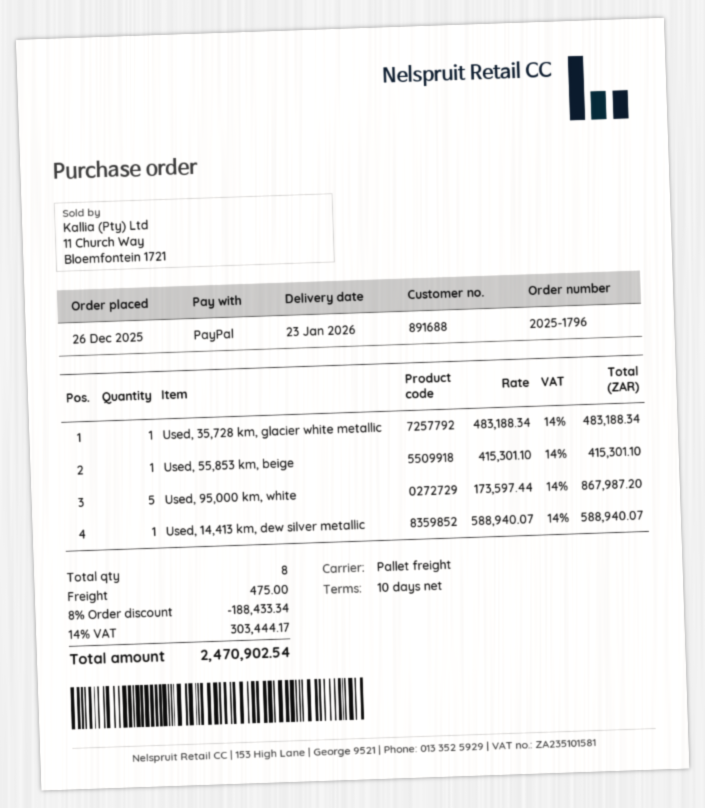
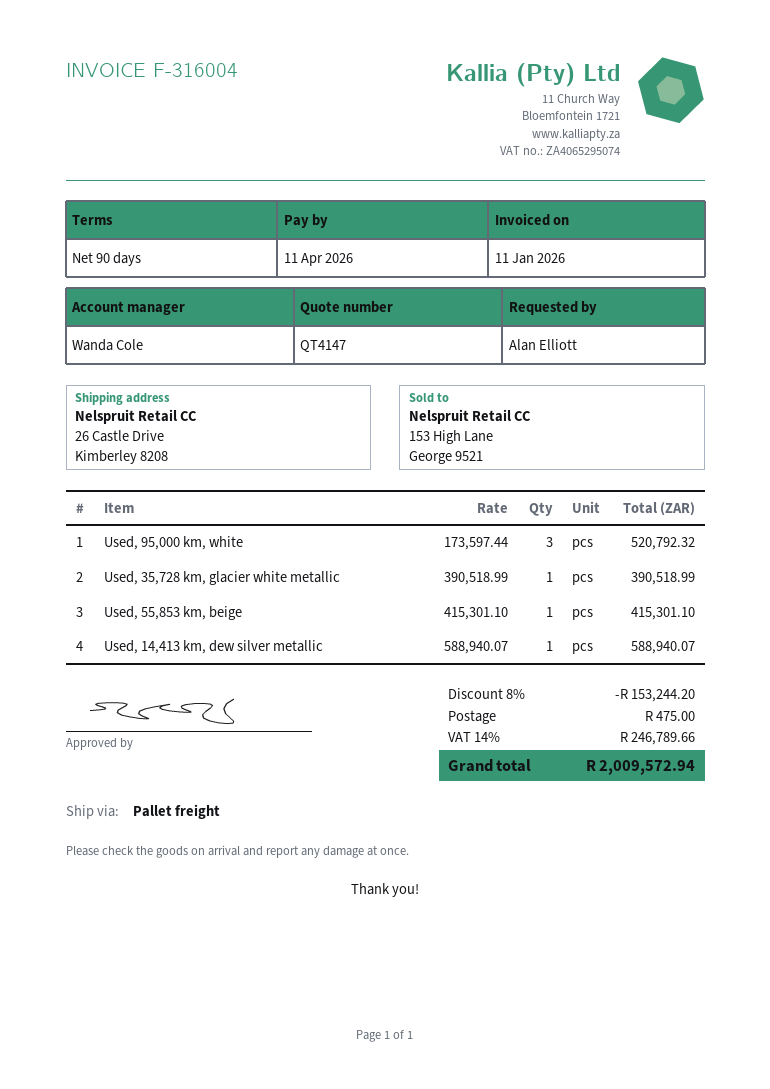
payment terms: 10 days -> 90 days
Used, 35,728 km, glacier white metallic: 1 x 483188.34 = 483188.34 -> 1 x 390518.99 = 390518.99
Used, 95,000 km, white: 5 x 173597.44 = 867987.20 -> 3 x 173597.44 = 520792.32
discount: 8% = 188433.34 -> 8% = 153244.20
tax: 14% = 303444.17 -> 14% = 246789.66
total: 2470902.54 -> 2009572.94

